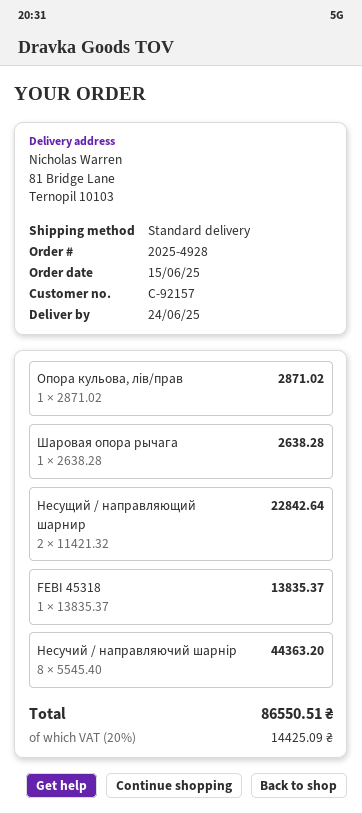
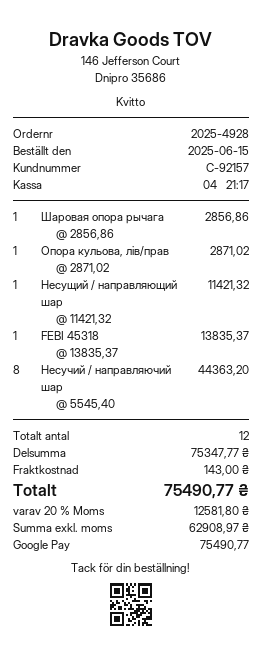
Шаровая опора рычага: 1 x 2638.28 = 2638.28 -> 1 x 2856.86 = 2856.86
Несущий / направляющий шарнир: 2 x 11421.32 = 22842.64 -> 1 x 11421.32 = 11421.32
shipping: none -> 143.00
tax: 20% = 14425.09 -> 20% = 12581.80
total: 86550.51 -> 75490.77

